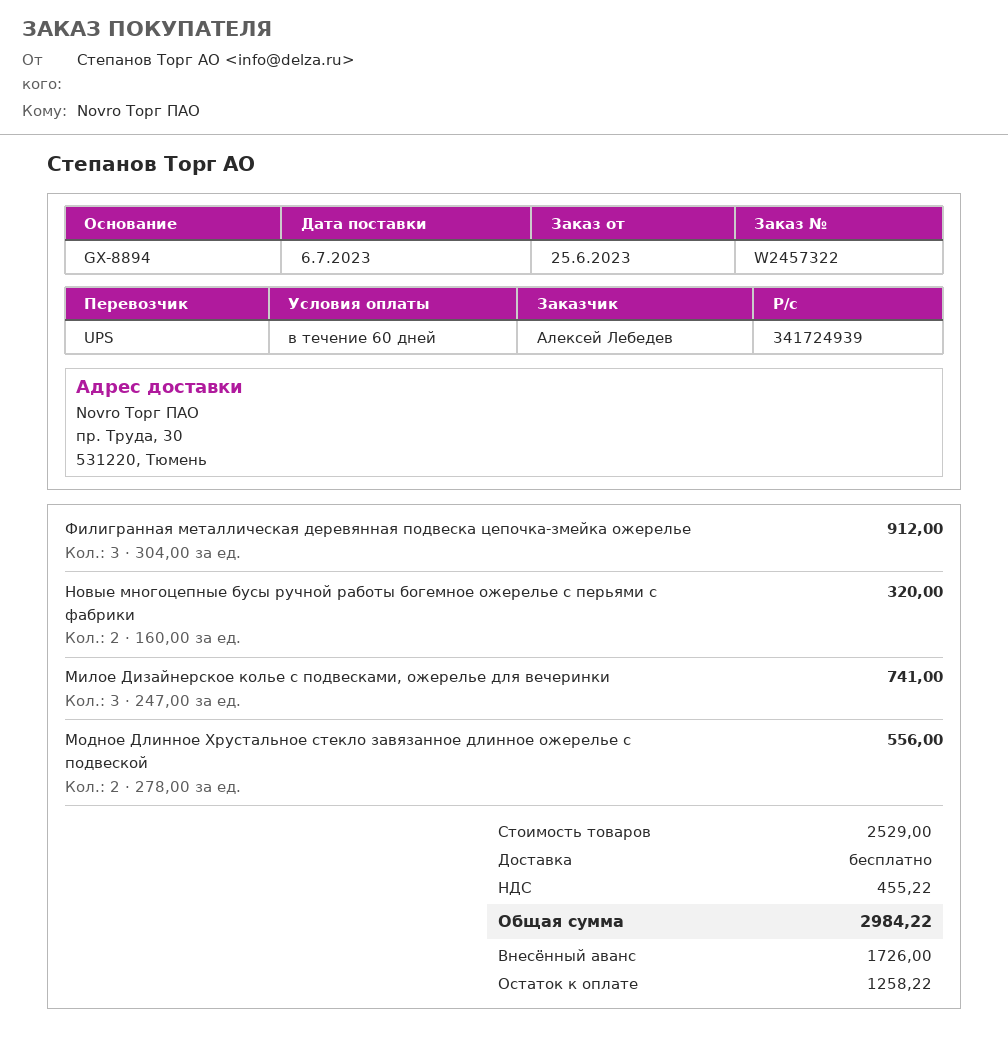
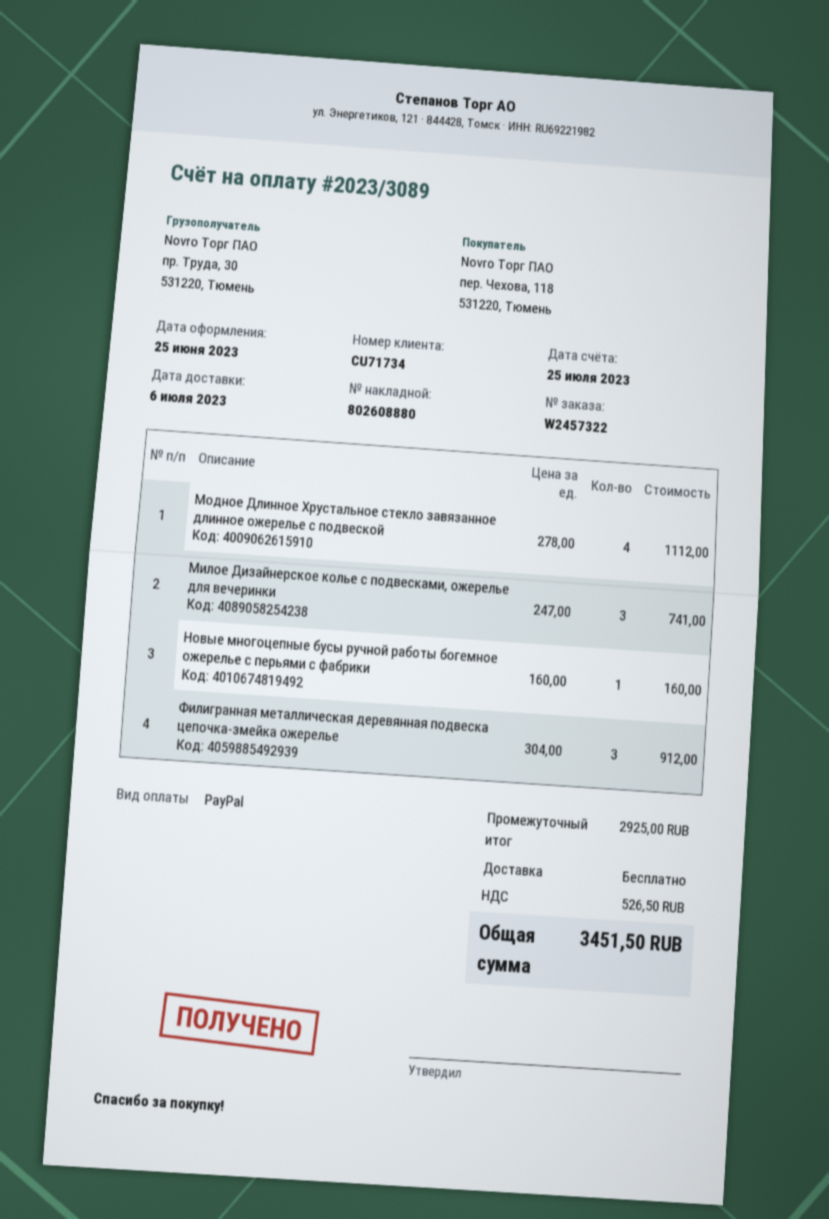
Новые многоцепные бусы ручной работы богемное ожерелье с перьями с фабрики: 2 x 160.00 = 320.00 -> 1 x 160.00 = 160.00
Модное Длинное Хрустальное стекло завязанное длинное ожерелье с подвеской: 2 x 278.00 = 556.00 -> 4 x 278.00 = 1112.00
subtotal: 2529.00 -> 2925.00
tax: 455.22 -> 526.50
total: 2984.22 -> 3451.50

